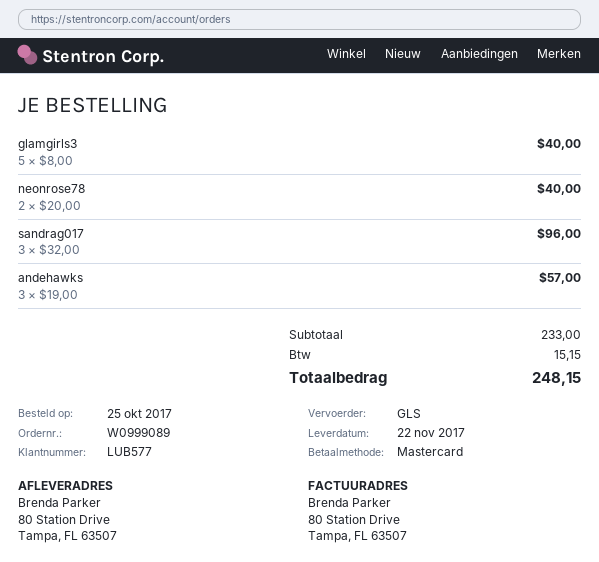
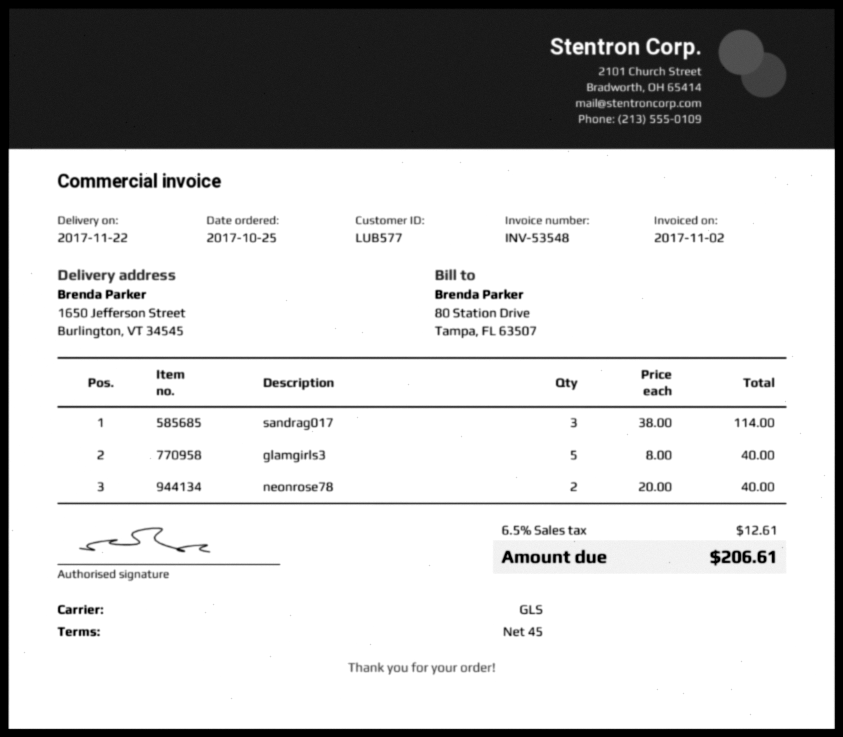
ship to: 80 Station Drive, Tampa, FL 63507 -> 1650 Jefferson Street, Burlington, VT 34545
sandrag017: 3 x 32.00 = 96.00 -> 3 x 38.00 = 114.00
andehawks: 3 x 19.00 = 57.00 -> none
tax: 15.15 -> 12.61
total: 248.15 -> 206.61

